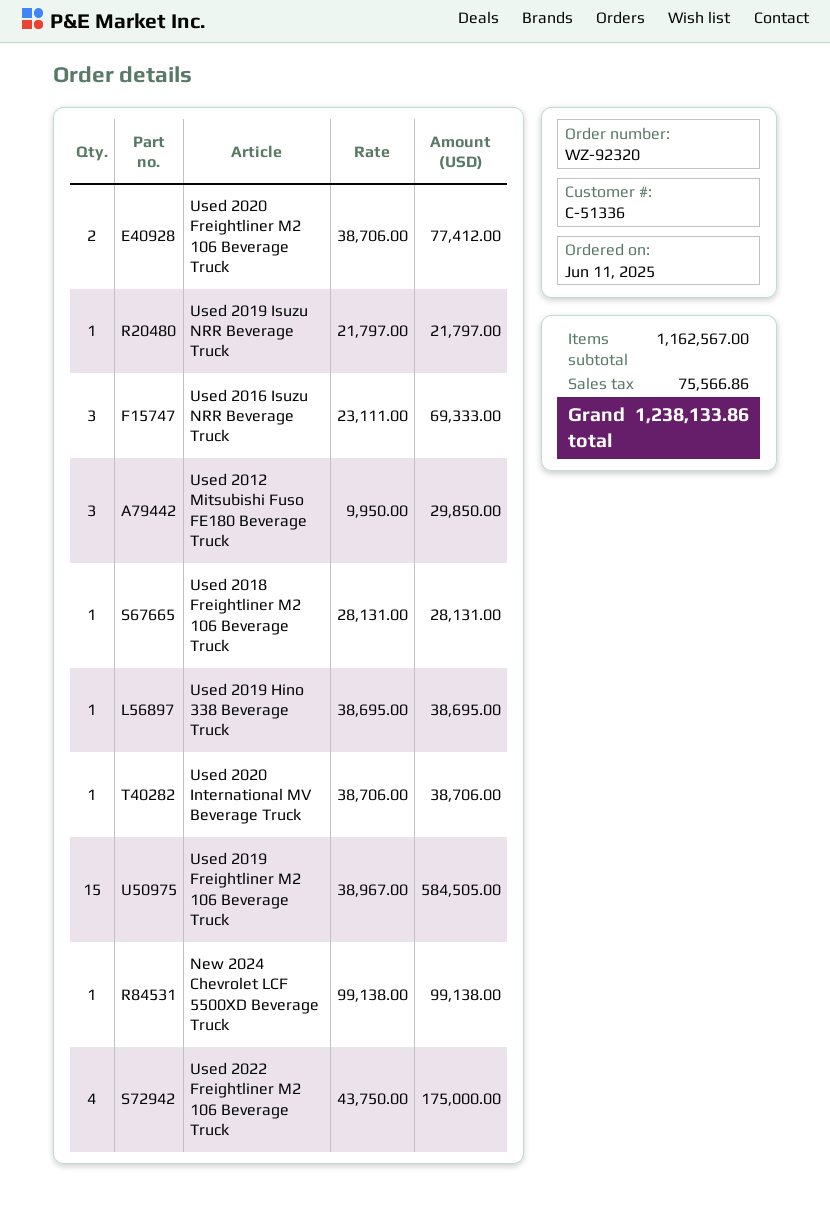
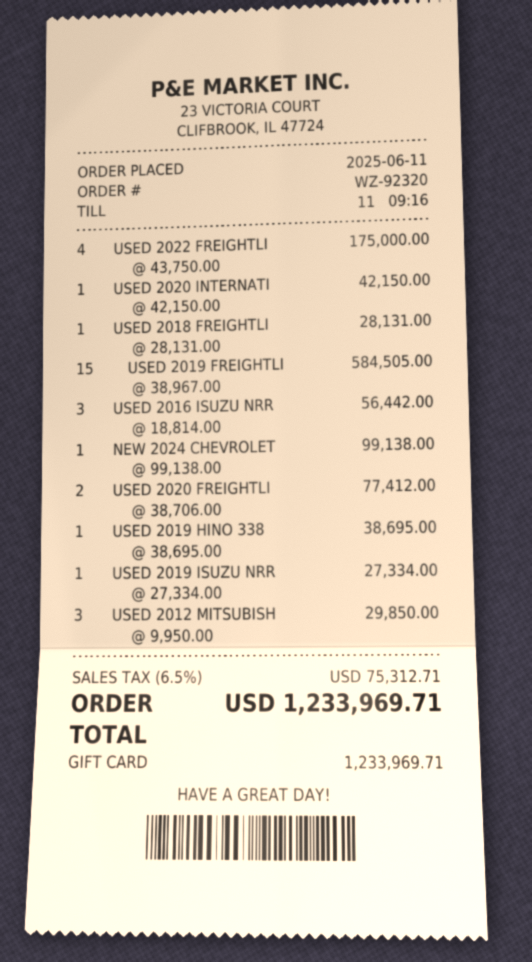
Used 2019 Isuzu NRR Beverage Truck: 1 x 21797.00 = 21797.00 -> 1 x 27334.00 = 27334.00
Used 2016 Isuzu NRR Beverage Truck: 3 x 23111.00 = 69333.00 -> 3 x 18814.00 = 56442.00
Used 2020 International MV Beverage Truck: 1 x 38706.00 = 38706.00 -> 1 x 42150.00 = 42150.00
tax: 75566.86 -> 75312.71
total: 1238133.86 -> 1233969.71

